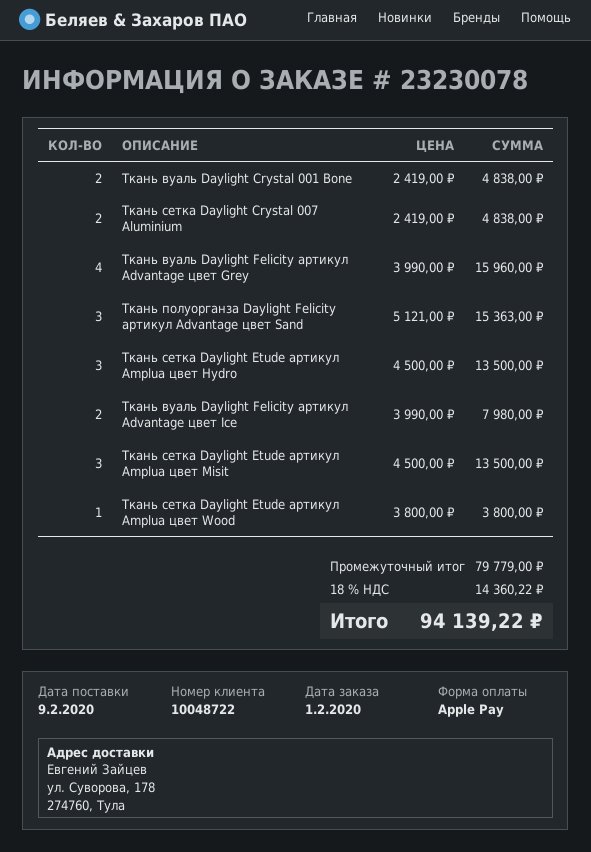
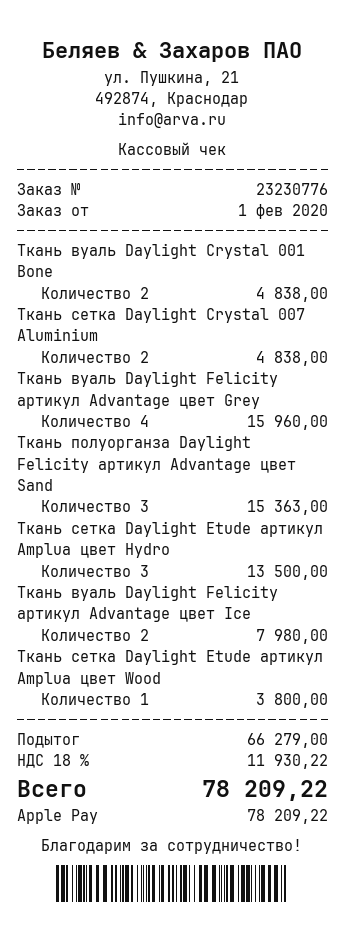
order number: 23230078 -> 23230776
Ткань сетка Daylight Etude артикул Amplua цвет Misit: 3 for 13500.00 -> none
subtotal: 79779.00 -> 66279.00
tax: 18% = 14360.22 -> 18% = 11930.22
total: 94139.22 -> 78209.22

